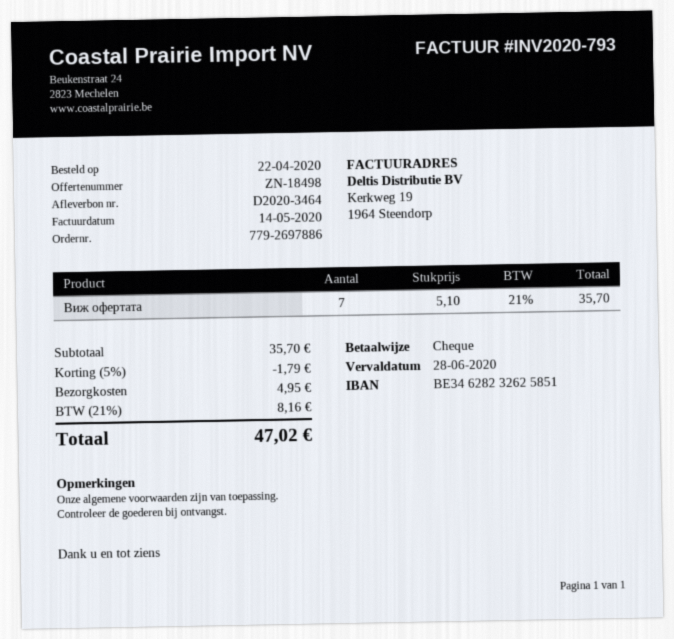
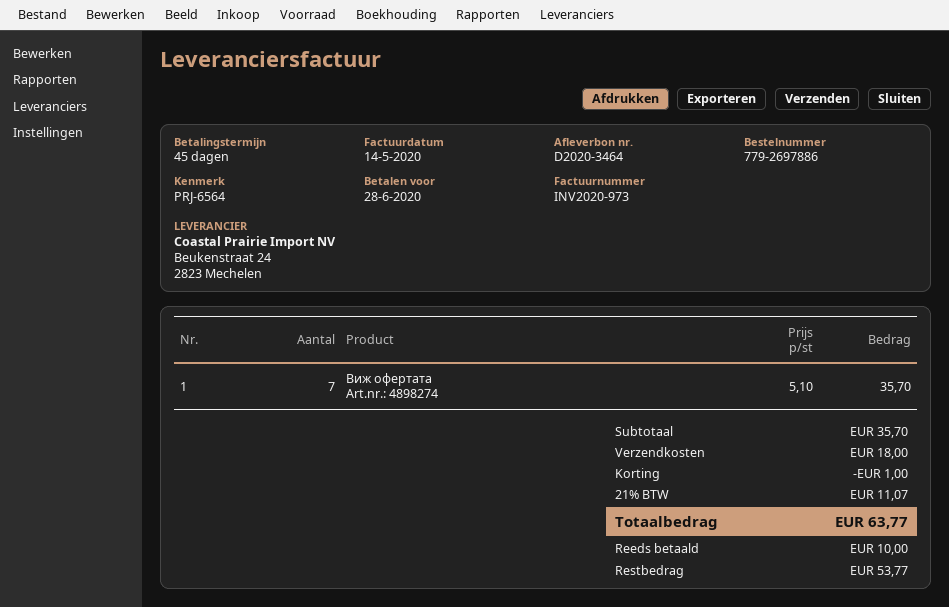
invoice number: INV2020-793 -> INV2020-973
discount: 1.79 -> 1.00
shipping: 4.95 -> 18.00
tax: 21% = 8.16 -> 21% = 11.07
total: 47.02 -> 63.77

